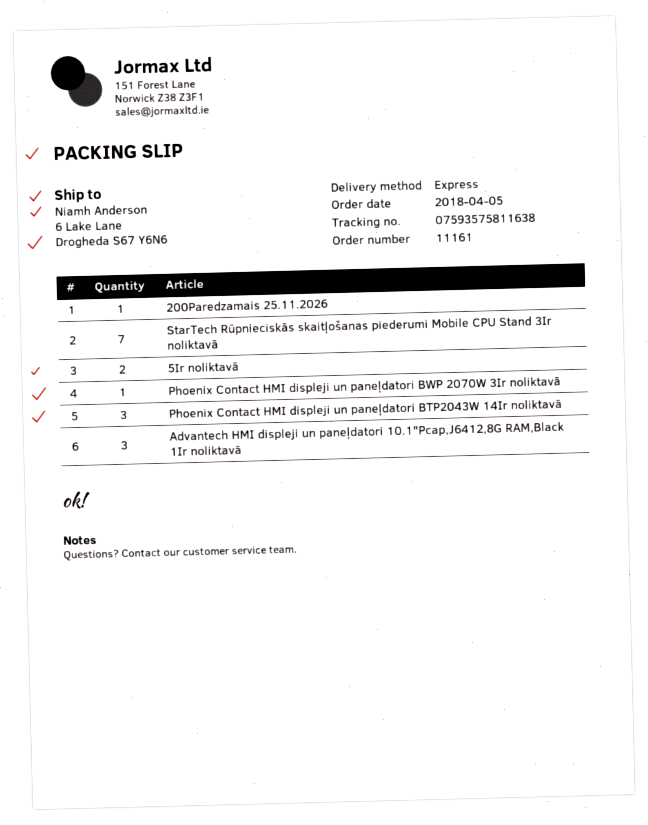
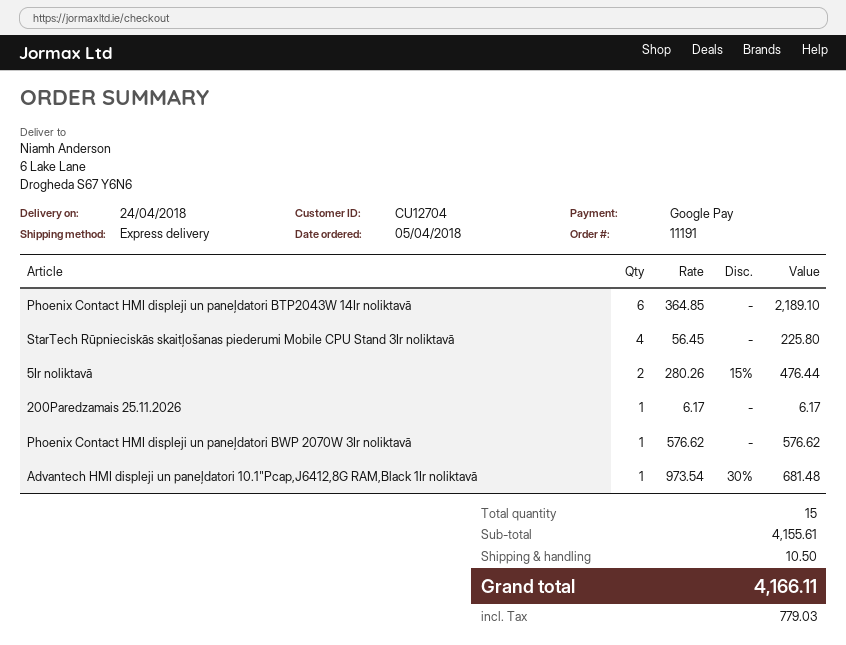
order number: 11161 -> 11191
StarTech Rūpnieciskās skaitļošanas piederumi Mobile CPU Stand 3Ir noliktavā: 7 -> 4
Phoenix Contact HMI displeji un paneļdatori BTP2043W 14Ir noliktavā: 3 -> 6
Advantech HMI displeji un paneļdatori 10.1"Pcap,J6412,8G RAM,Black 1Ir noliktavā: 3 -> 1

